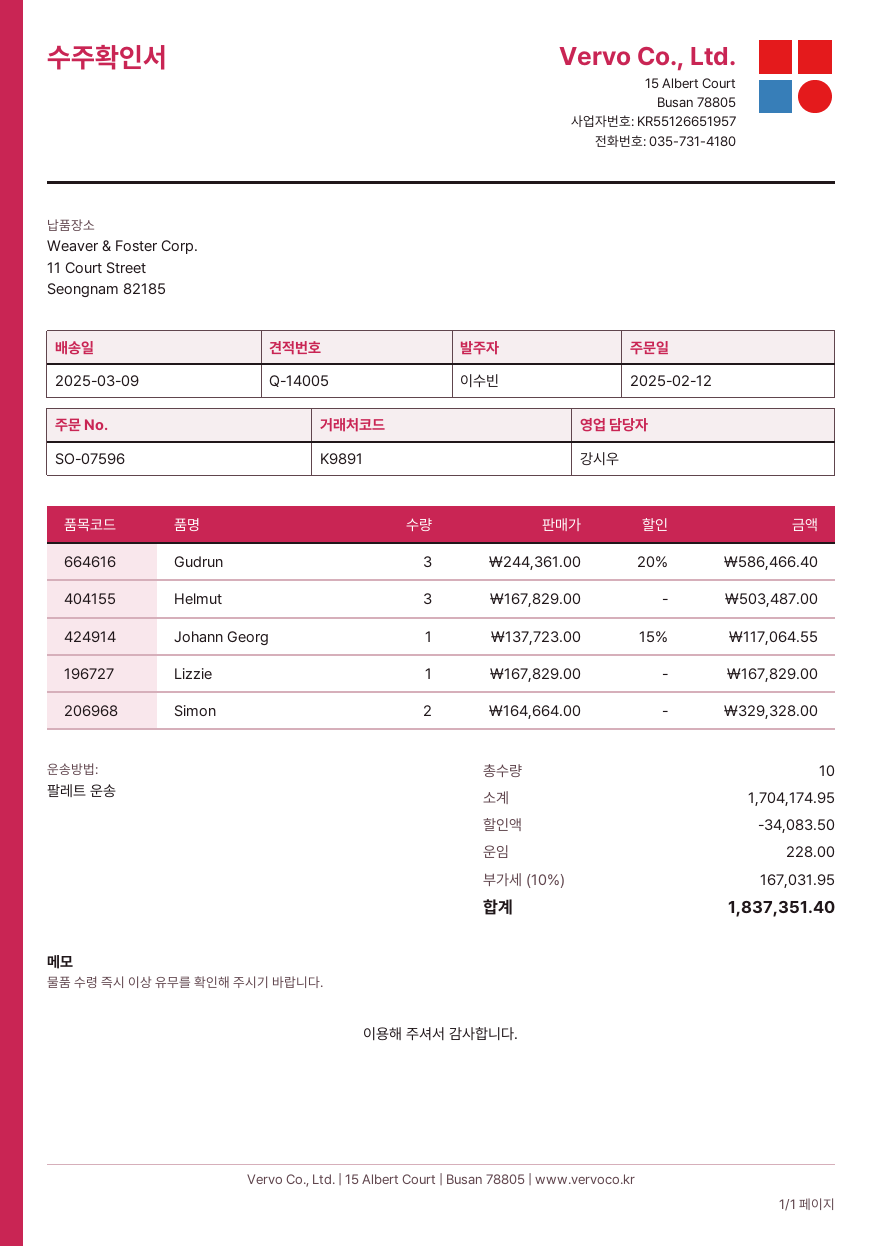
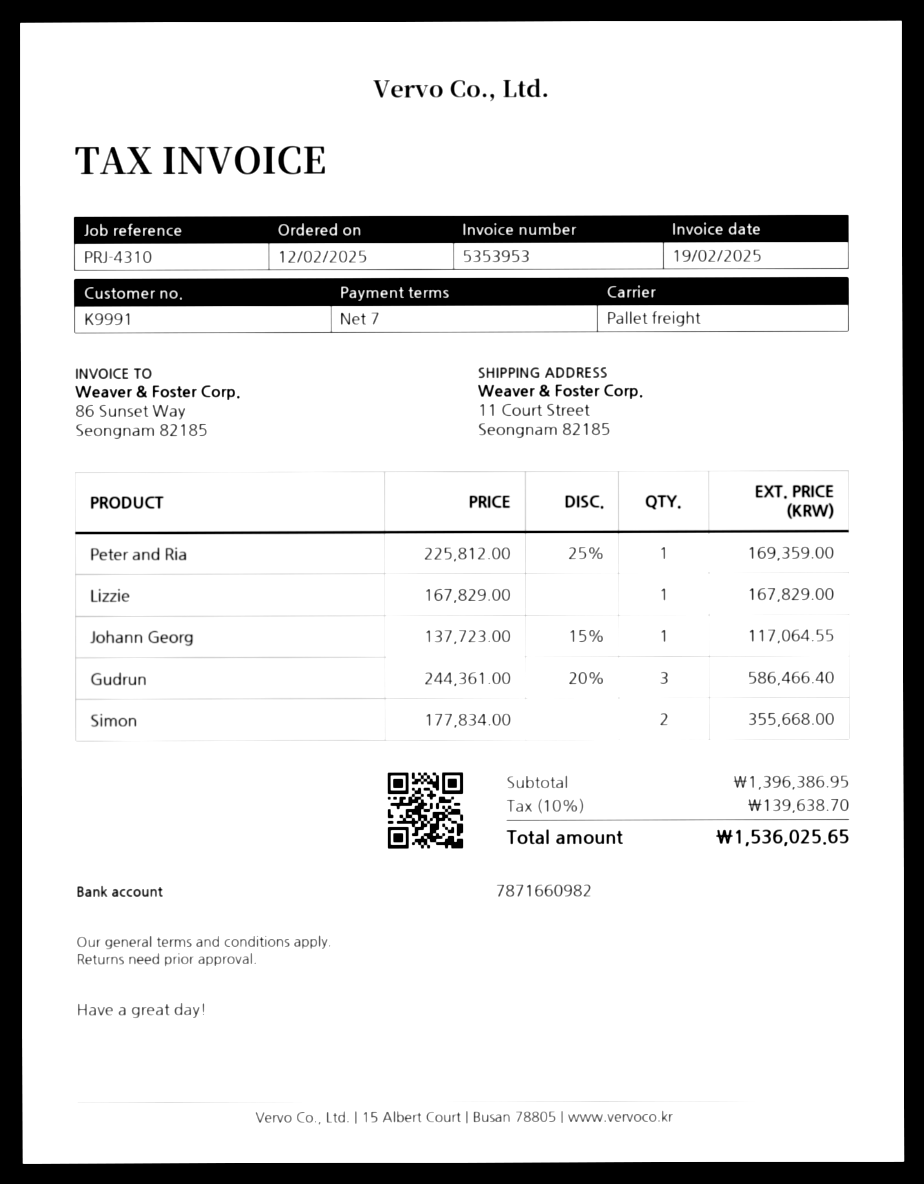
customer number: K9891 -> K9991
Helmut: 3 x 167829.00 = 503487.00 -> none
Simon: 2 x 164664.00 = 329328.00 -> 2 x 177834.00 = 355668.00
Peter and Ria: none -> 1 x 225812.00 - 25% = 169359.00
subtotal: 1704174.95 -> 1396386.95
discount: 34083.50 -> none
shipping: 228.00 -> none
tax: 10% = 167031.95 -> 10% = 139638.70
total: 1837351.40 -> 1536025.65

